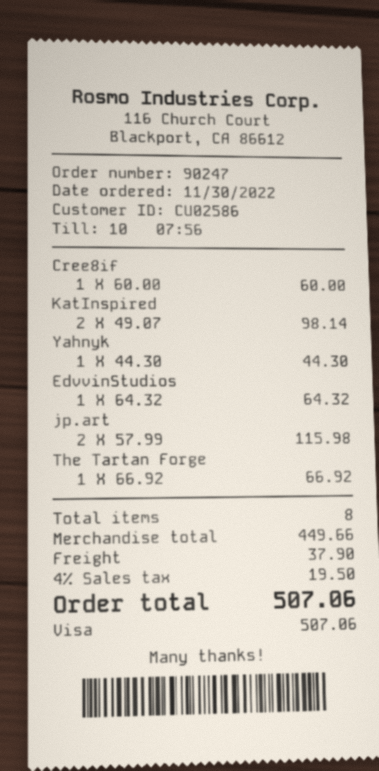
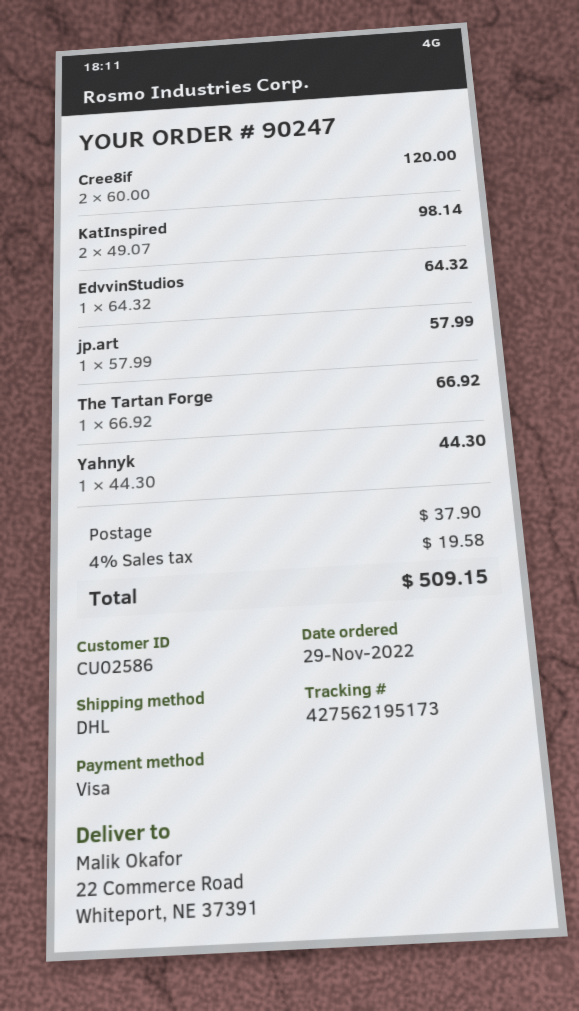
order date: 2022-11-30 -> 2022-11-29
Cree8if: 1 x 60.00 = 60.00 -> 2 x 60.00 = 120.00
jp.art: 2 x 57.99 = 115.98 -> 1 x 57.99 = 57.99
tax: 4% = 19.50 -> 4% = 19.58
total: 507.06 -> 509.15

